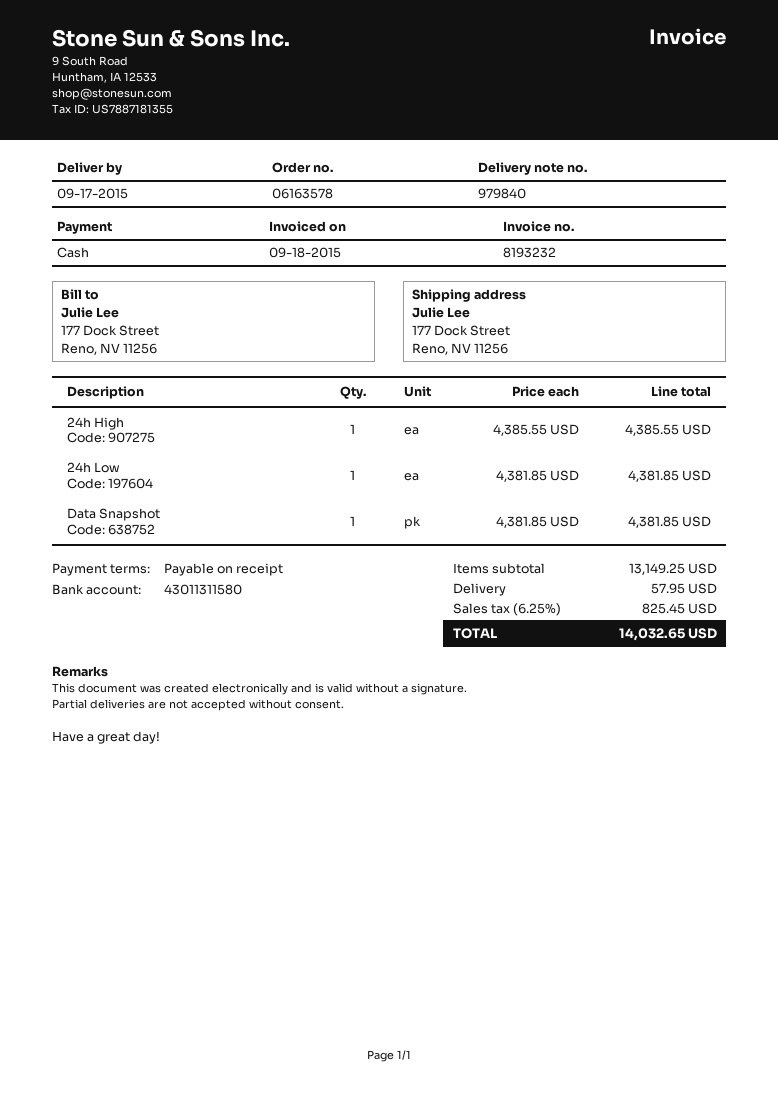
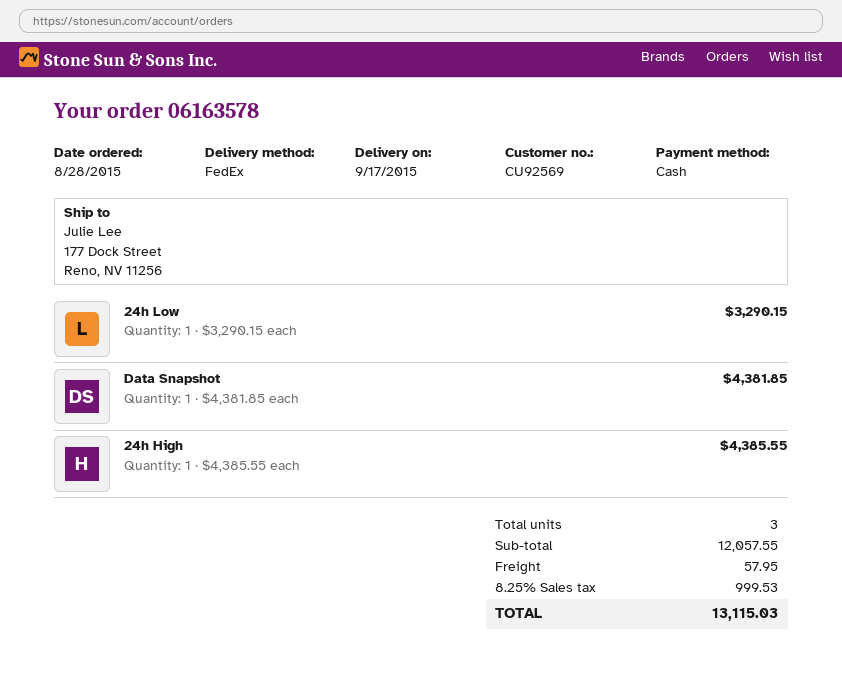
24h Low: 1 x 4381.85 = 4381.85 -> 1 x 3290.15 = 3290.15
subtotal: 13149.25 -> 12057.55
tax: 6.25% = 825.45 -> 8.25% = 999.53
total: 14032.65 -> 13115.03

